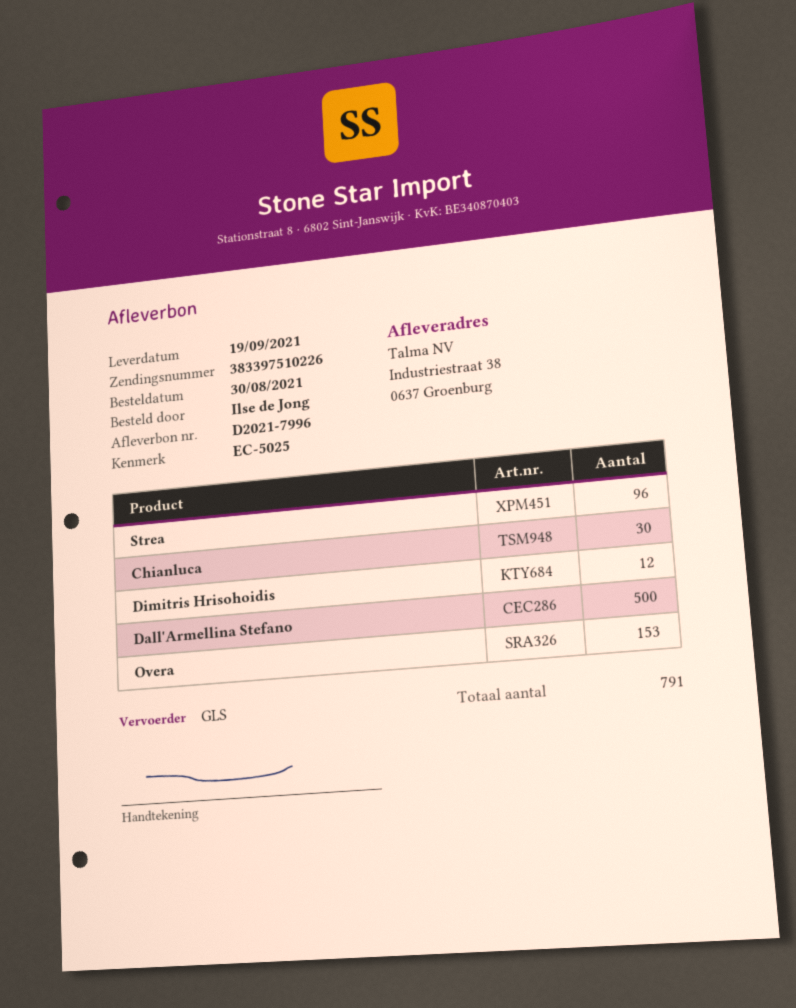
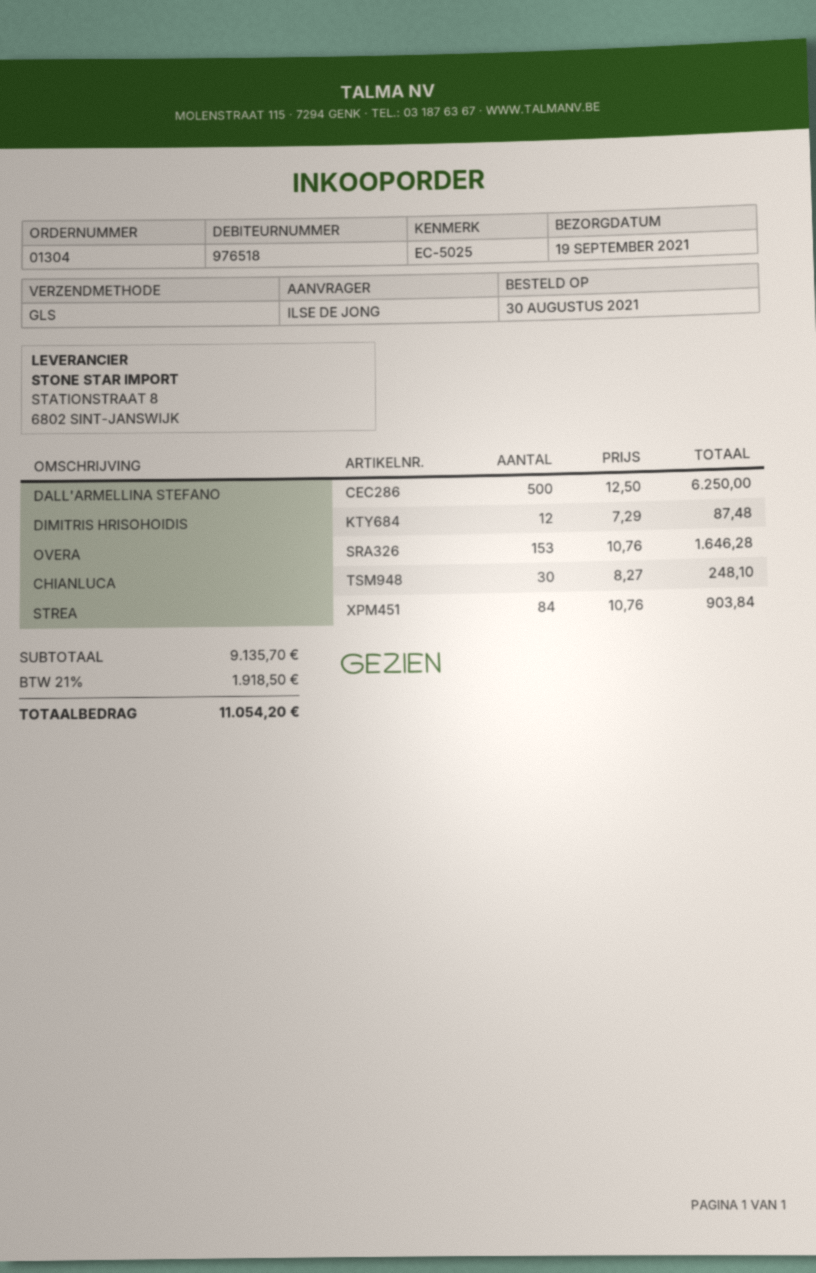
Strea: 96 -> 84

